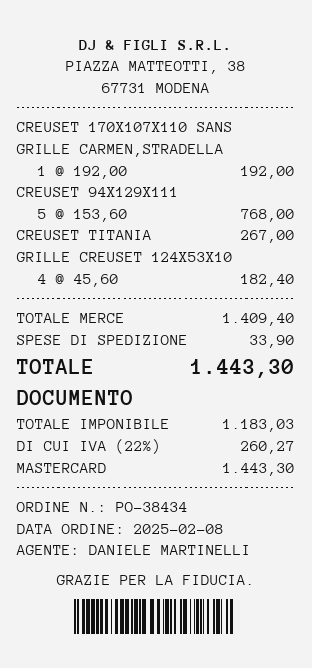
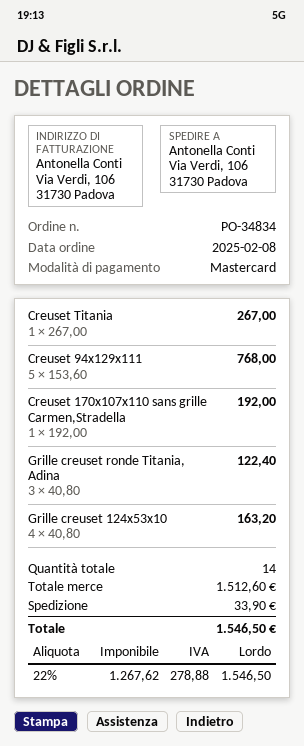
order number: PO-38434 -> PO-34834
GRILLE CREUSET 124X53X10: 4 x 45.60 = 182.40 -> 4 x 40.80 = 163.20
Grille creuset ronde Titania, Adina: none -> 3 x 40.80 = 122.40
subtotal: 1409.40 -> 1512.60
net: 1183.03 -> 1267.62
tax: 22% = 260.27 -> 22% = 278.88
total: 1443.30 -> 1546.50

